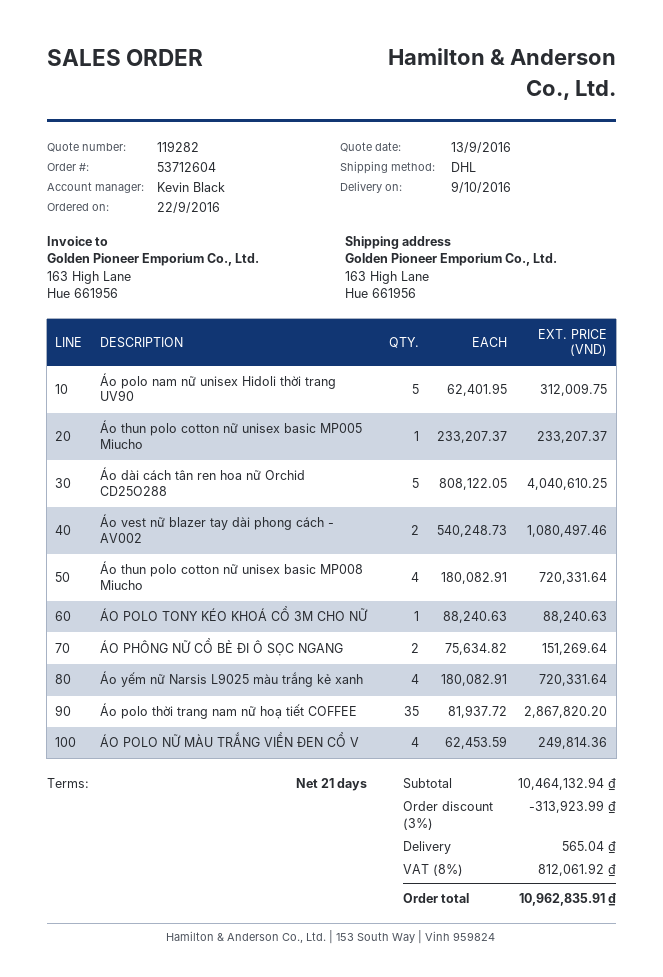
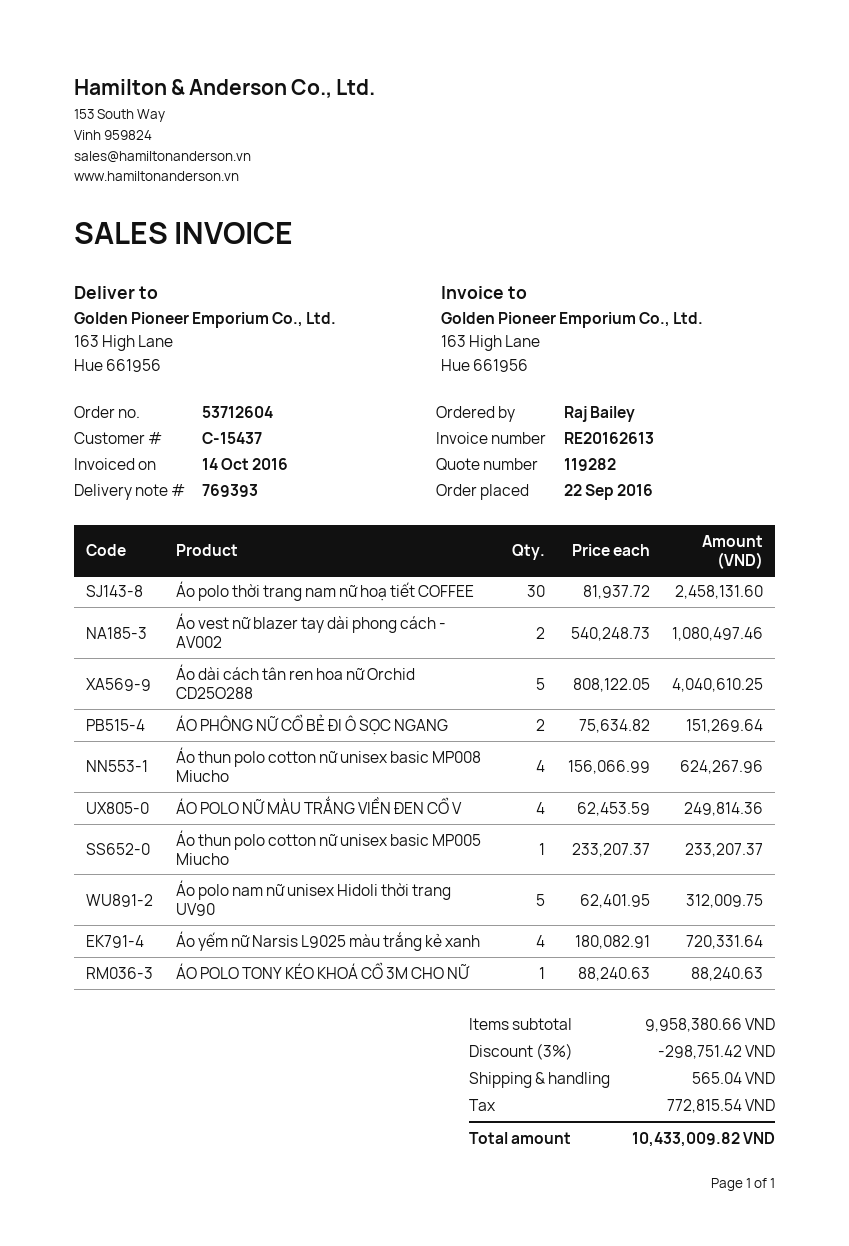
Áo thun polo cotton nữ unisex basic MP008 Miucho: 4 x 180082.91 = 720331.64 -> 4 x 156066.99 = 624267.96
Áo polo thời trang nam nữ hoạ tiết COFFEE: 35 x 81937.72 = 2867820.20 -> 30 x 81937.72 = 2458131.60
subtotal: 10464132.94 -> 9958380.66
discount: 3% = 313923.99 -> 3% = 298751.42
tax: 812061.92 -> 772815.54
total: 10962835.91 -> 10433009.82

